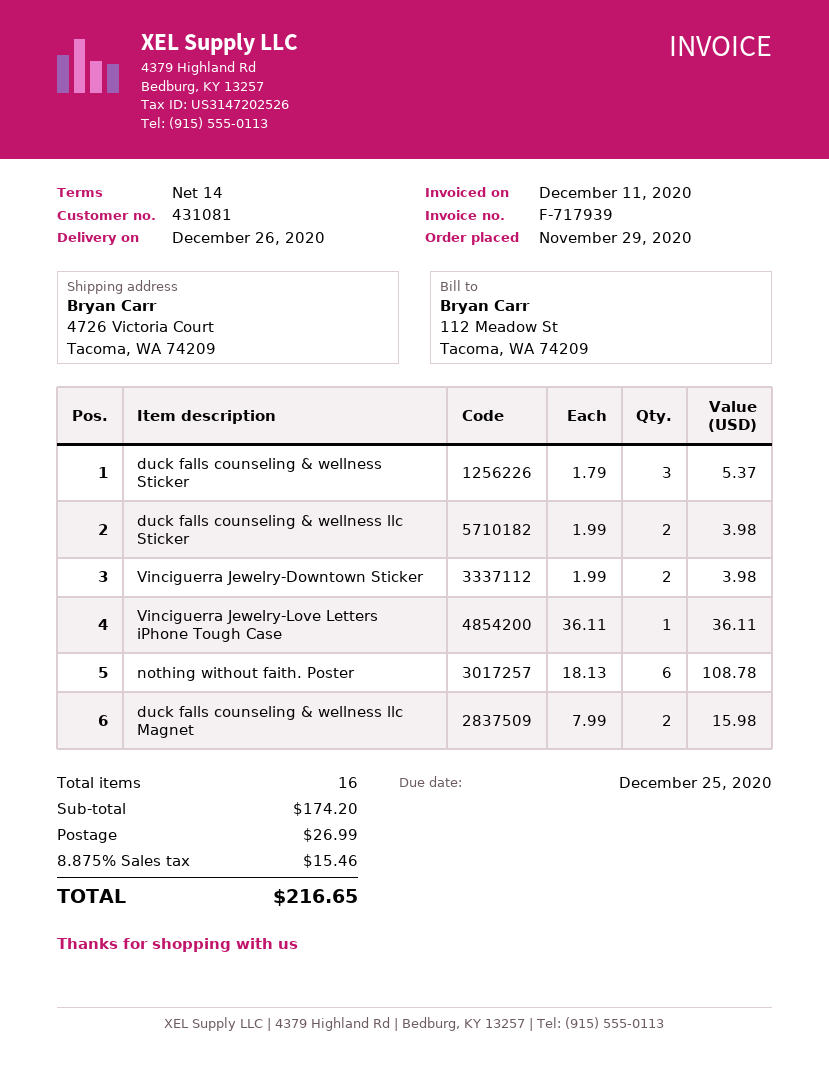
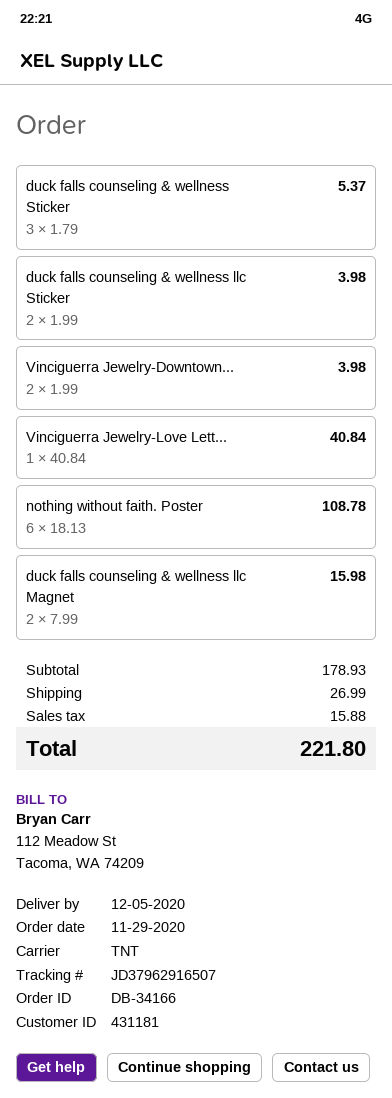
delivery date: 2020-12-26 -> 2020-12-05
customer number: 431081 -> 431181
Vinciguerra Jewelry-Love Letters iPhone Tough Case: 1 x 36.11 = 36.11 -> 1 x 40.84 = 40.84
subtotal: 174.20 -> 178.93
tax: 15.46 -> 15.88
total: 216.65 -> 221.80

